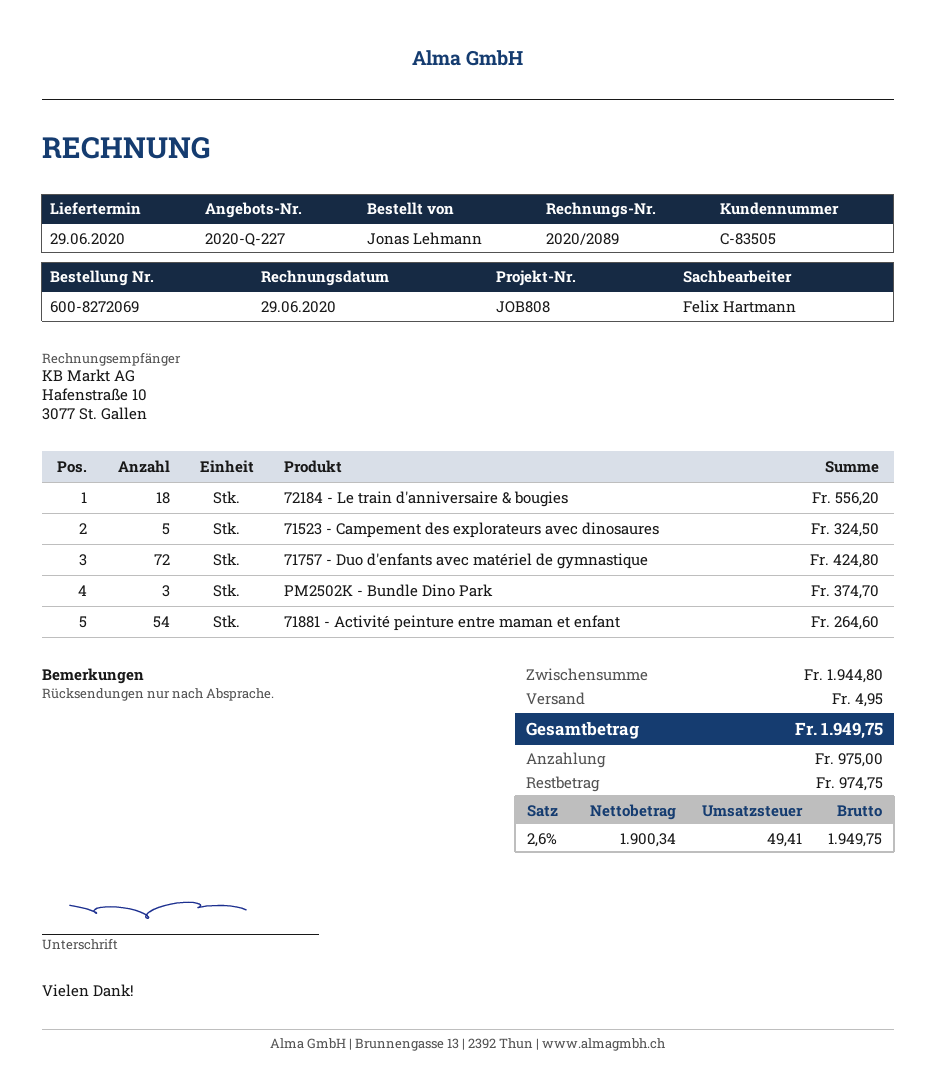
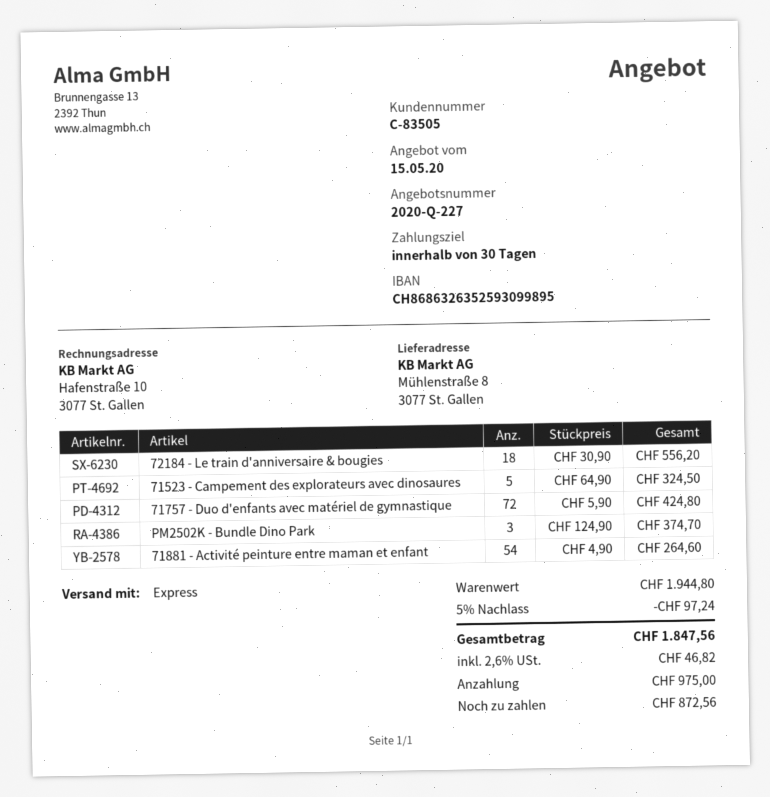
discount: none -> 5% = 97.24
shipping: 4.95 -> none
tax: 2.6% = 49.41 -> 2.6% = 46.82
total: 1949.75 -> 1847.56
balance: 974.75 -> 872.56

